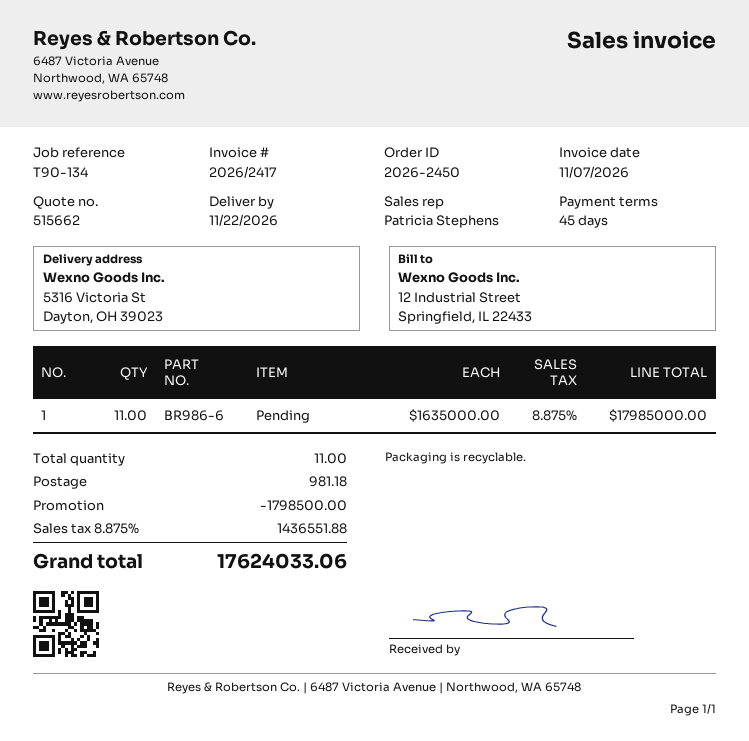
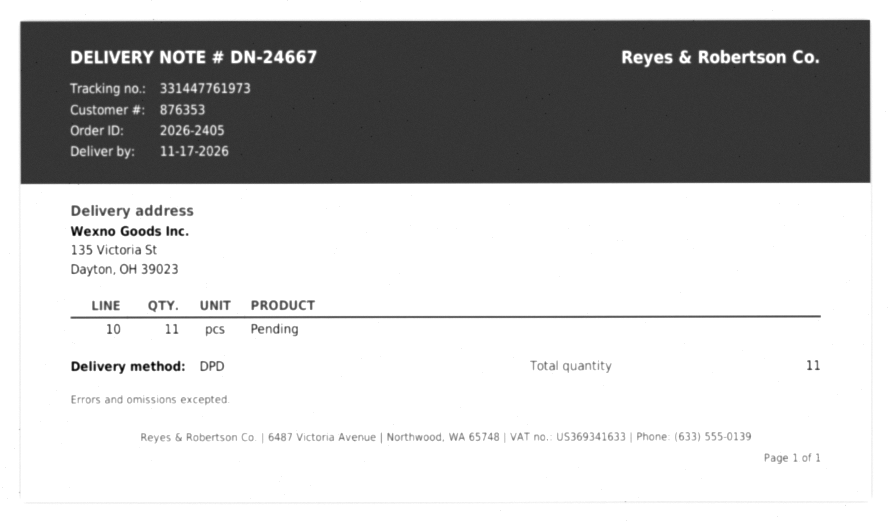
order number: 2026-2450 -> 2026-2405
delivery date: 2026-11-22 -> 2026-11-17
ship to: 5316 Victoria St, Dayton, OH 39023 -> 135 Victoria St, Dayton, OH 39023

